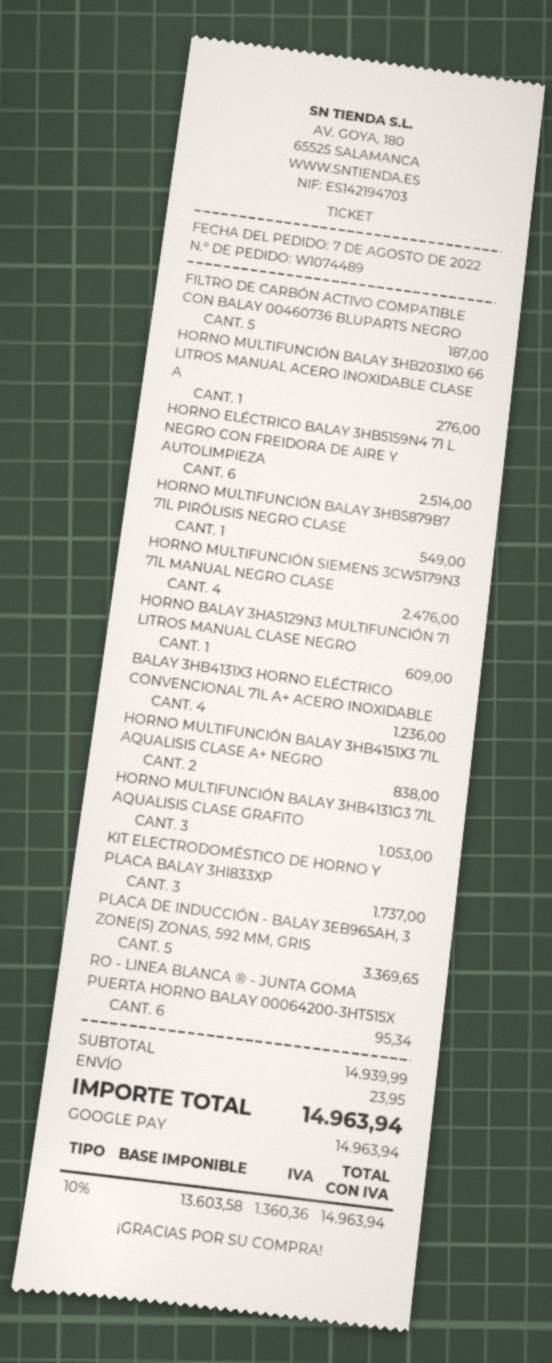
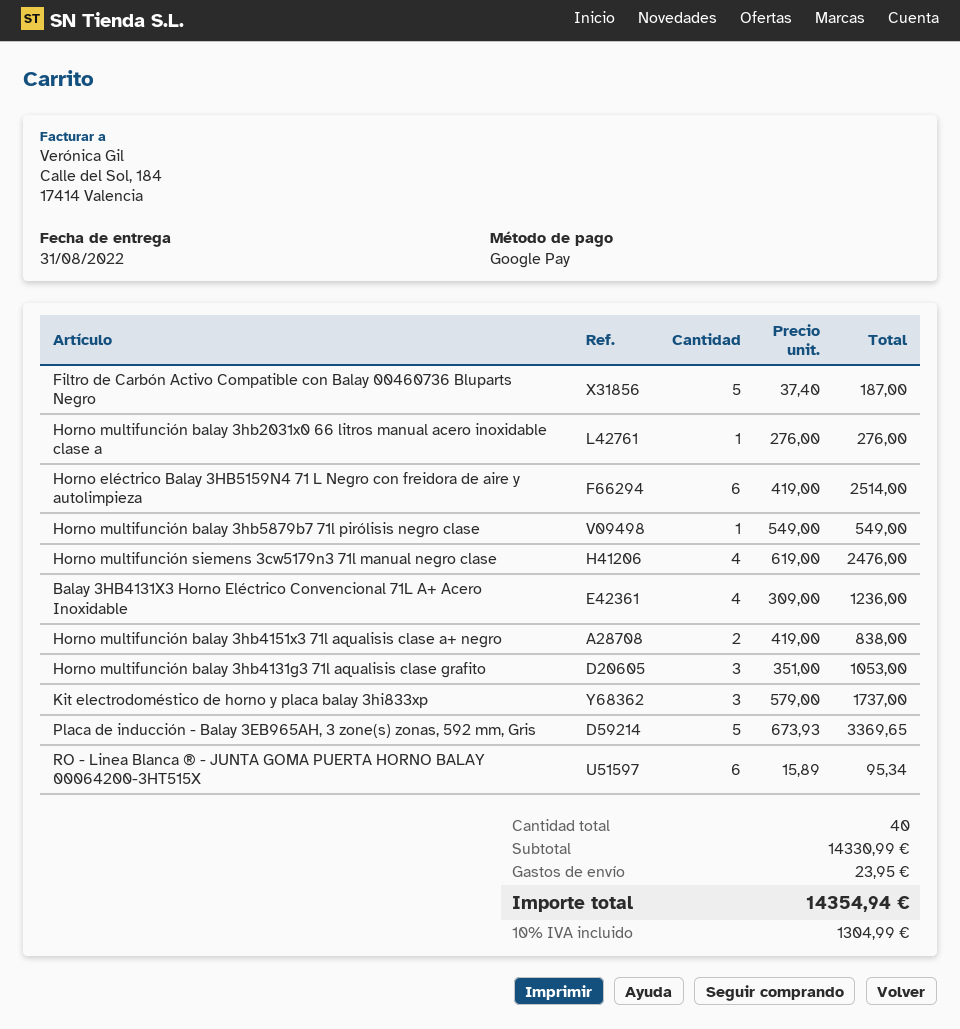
HORNO BALAY 3HA5129N3 MULTIFUNCIÓN 71 LITROS MANUAL CLASE NEGRO: 1 for 609.00 -> none
subtotal: 14939.99 -> 14330.99
tax: 10% = 1360.36 -> 10% = 1304.99
total: 14963.94 -> 14354.94

